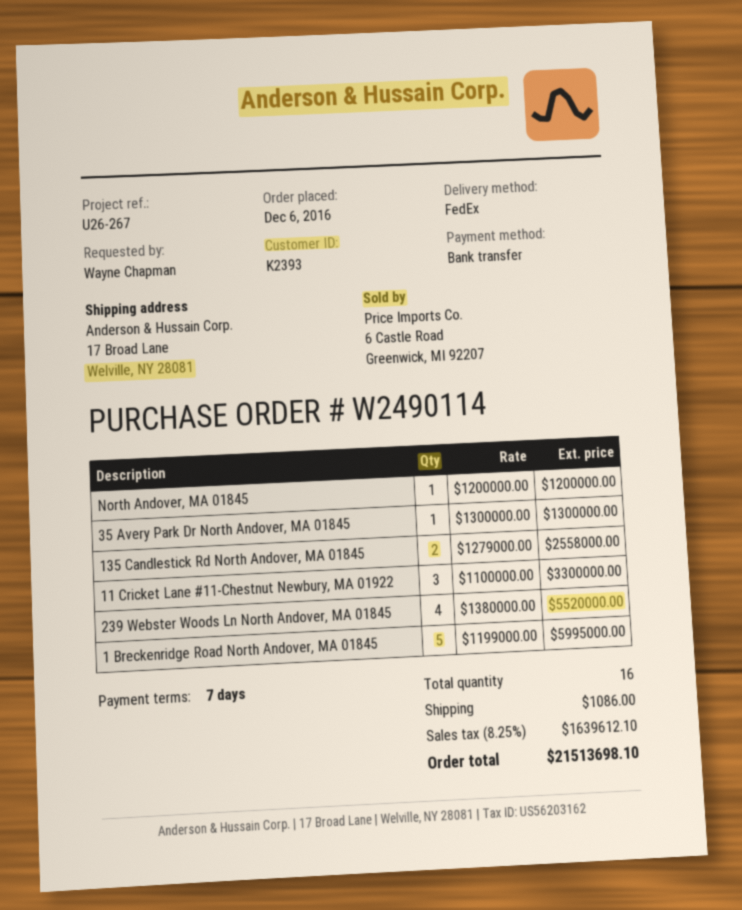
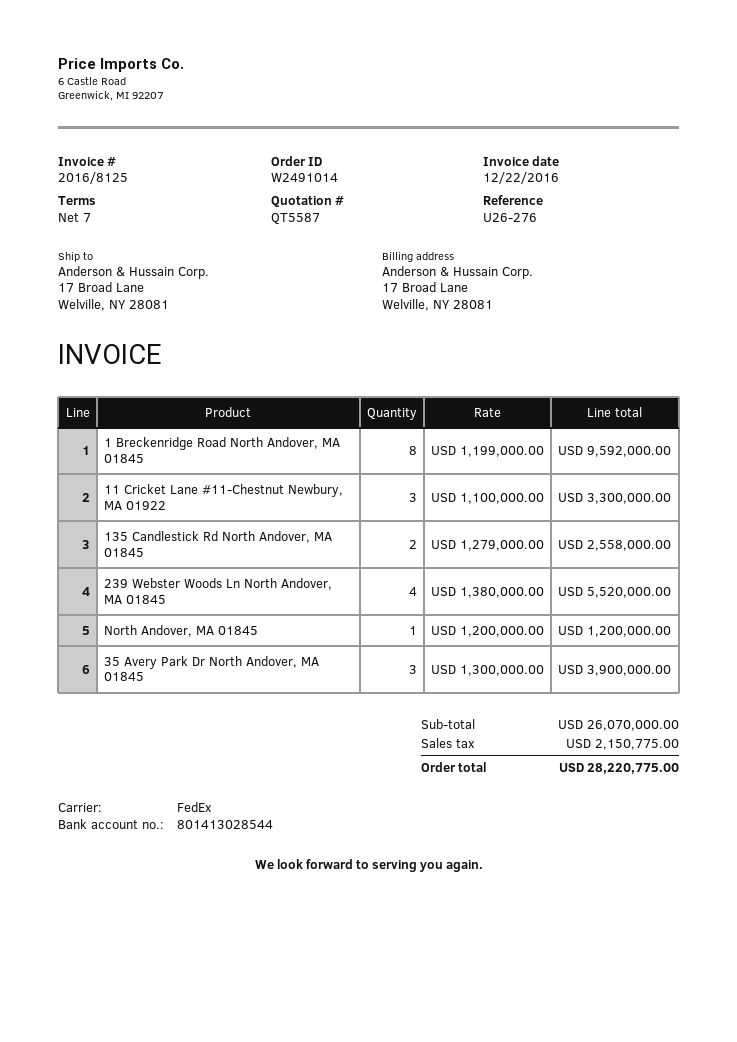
order number: W2490114 -> W2491014
reference: U26-267 -> U26-276
35 Avery Park Dr North Andover, MA 01845: 1 x 1300000.00 = 1300000.00 -> 3 x 1300000.00 = 3900000.00
1 Breckenridge Road North Andover, MA 01845: 5 x 1199000.00 = 5995000.00 -> 8 x 1199000.00 = 9592000.00
shipping: 1086.00 -> none
tax: 1639612.10 -> 2150775.00
total: 21513698.10 -> 28220775.00

